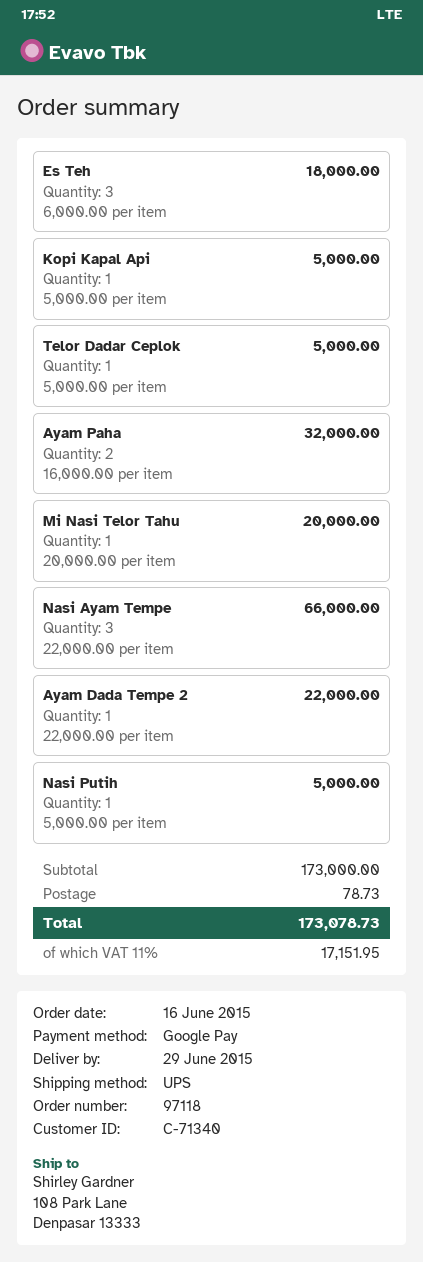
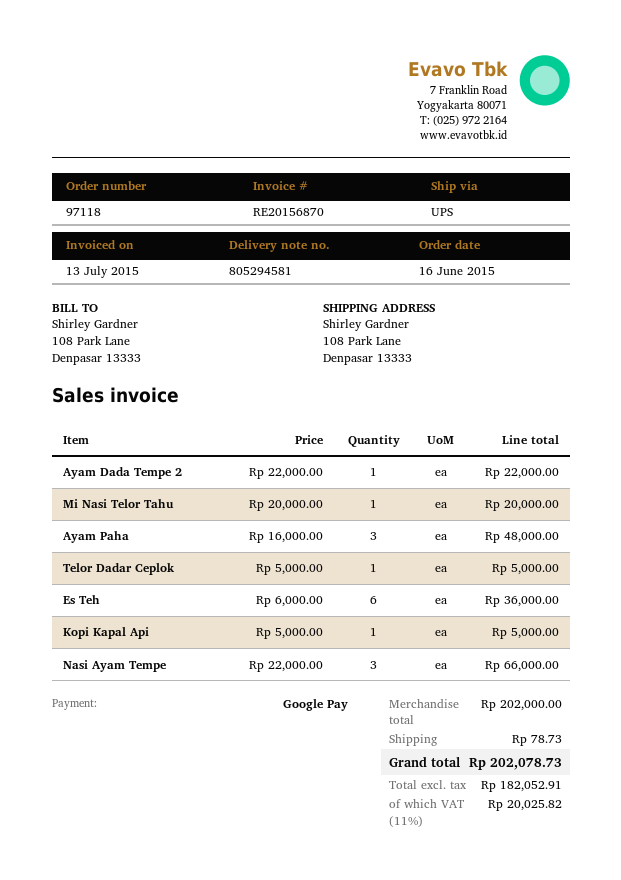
Es Teh: 3 x 6000.00 = 18000.00 -> 6 x 6000.00 = 36000.00
Ayam Paha: 2 x 16000.00 = 32000.00 -> 3 x 16000.00 = 48000.00
Nasi Putih: 1 x 5000.00 = 5000.00 -> none
subtotal: 173000.00 -> 202000.00
tax: 11% = 17151.95 -> 11% = 20025.82
total: 173078.73 -> 202078.73

